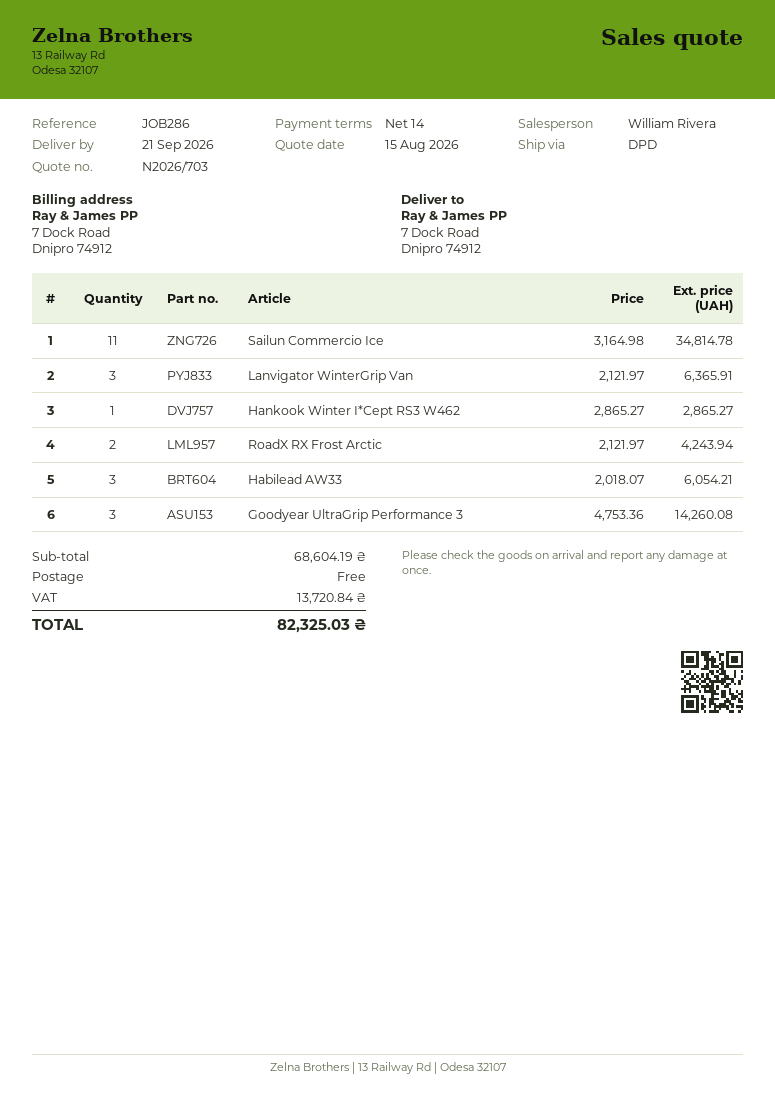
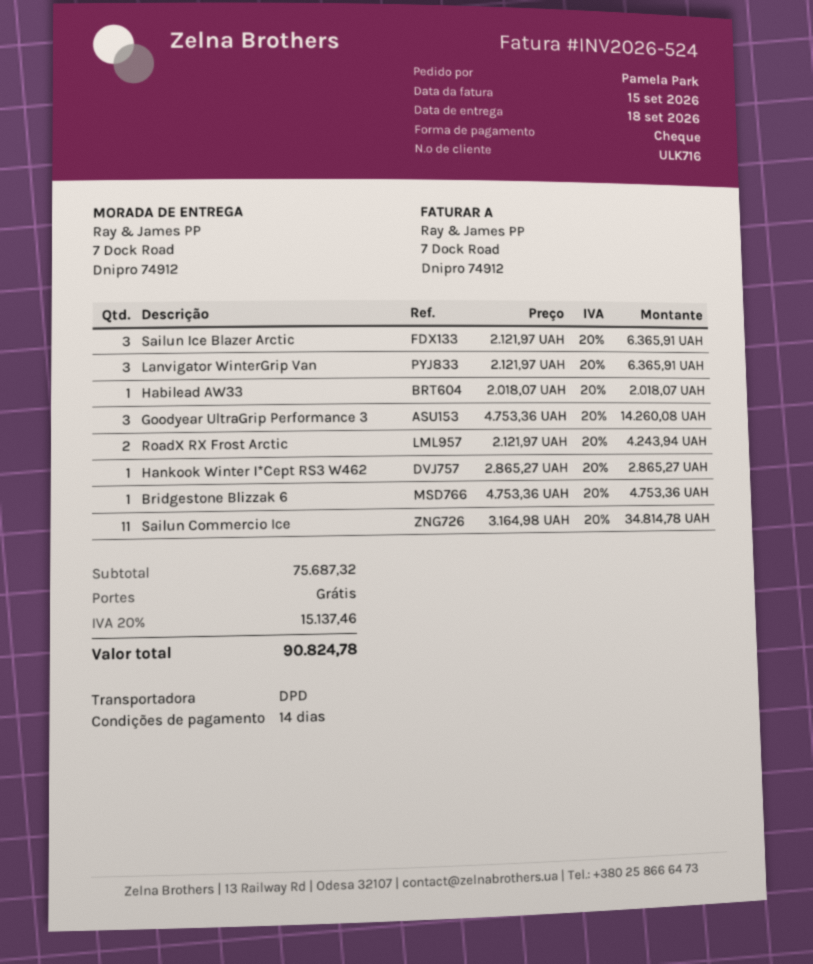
delivery date: 2026-09-21 -> 2026-09-18
Habilead AW33: 3 x 2018.07 = 6054.21 -> 1 x 2018.07 = 2018.07
Sailun Ice Blazer Arctic: none -> 3 x 2121.97 = 6365.91
Bridgestone Blizzak 6: none -> 1 x 4753.36 = 4753.36
subtotal: 68604.19 -> 75687.32
tax: 13720.84 -> 15137.46
total: 82325.03 -> 90824.78

